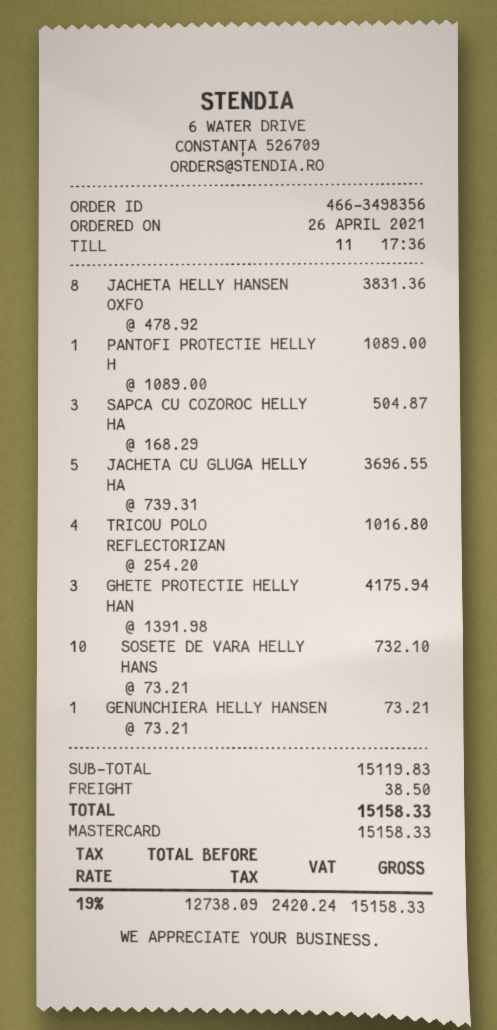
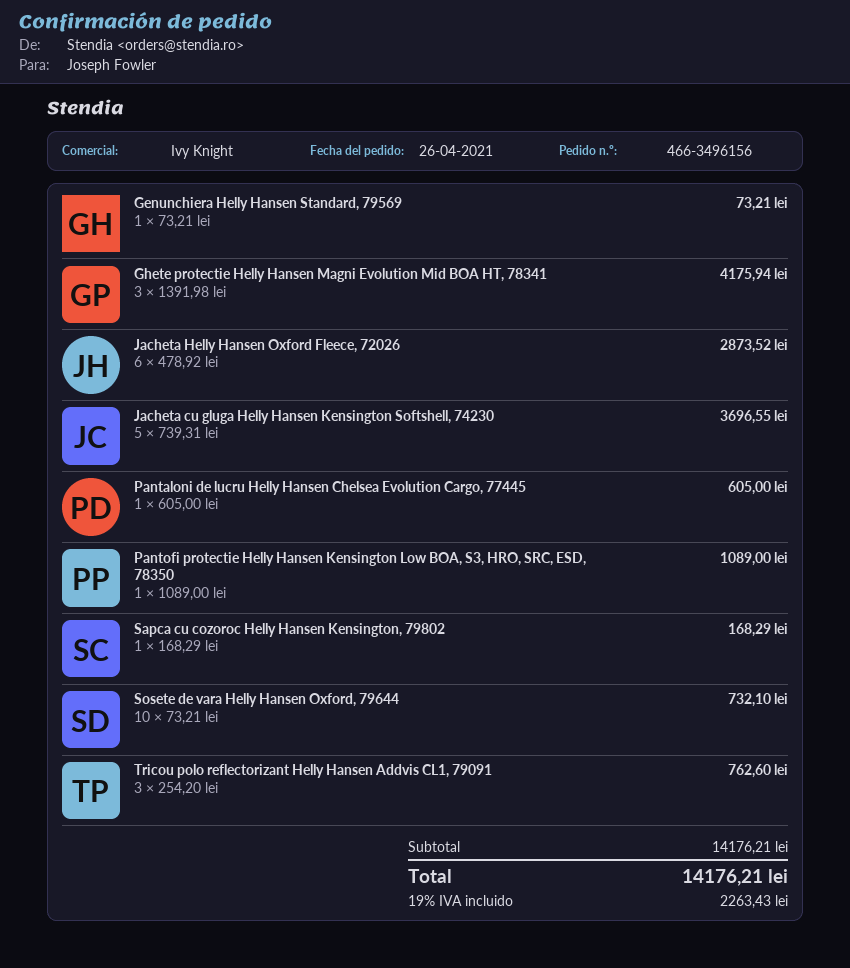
order number: 466-3498356 -> 466-3496156
JACHETA HELLY HANSEN OXFO: 8 x 478.92 = 3831.36 -> 6 x 478.92 = 2873.52
SAPCA CU COZOROC HELLY HA: 3 x 168.29 = 504.87 -> 1 x 168.29 = 168.29
TRICOU POLO REFLECTORIZAN: 4 x 254.20 = 1016.80 -> 3 x 254.20 = 762.60
Pantaloni de lucru Helly Hansen Chelsea Evolution Cargo, 77445: none -> 1 x 605.00 = 605.00
subtotal: 15119.83 -> 14176.21
shipping: 38.50 -> none
tax: 19% = 2420.24 -> 19% = 2263.43
total: 15158.33 -> 14176.21

